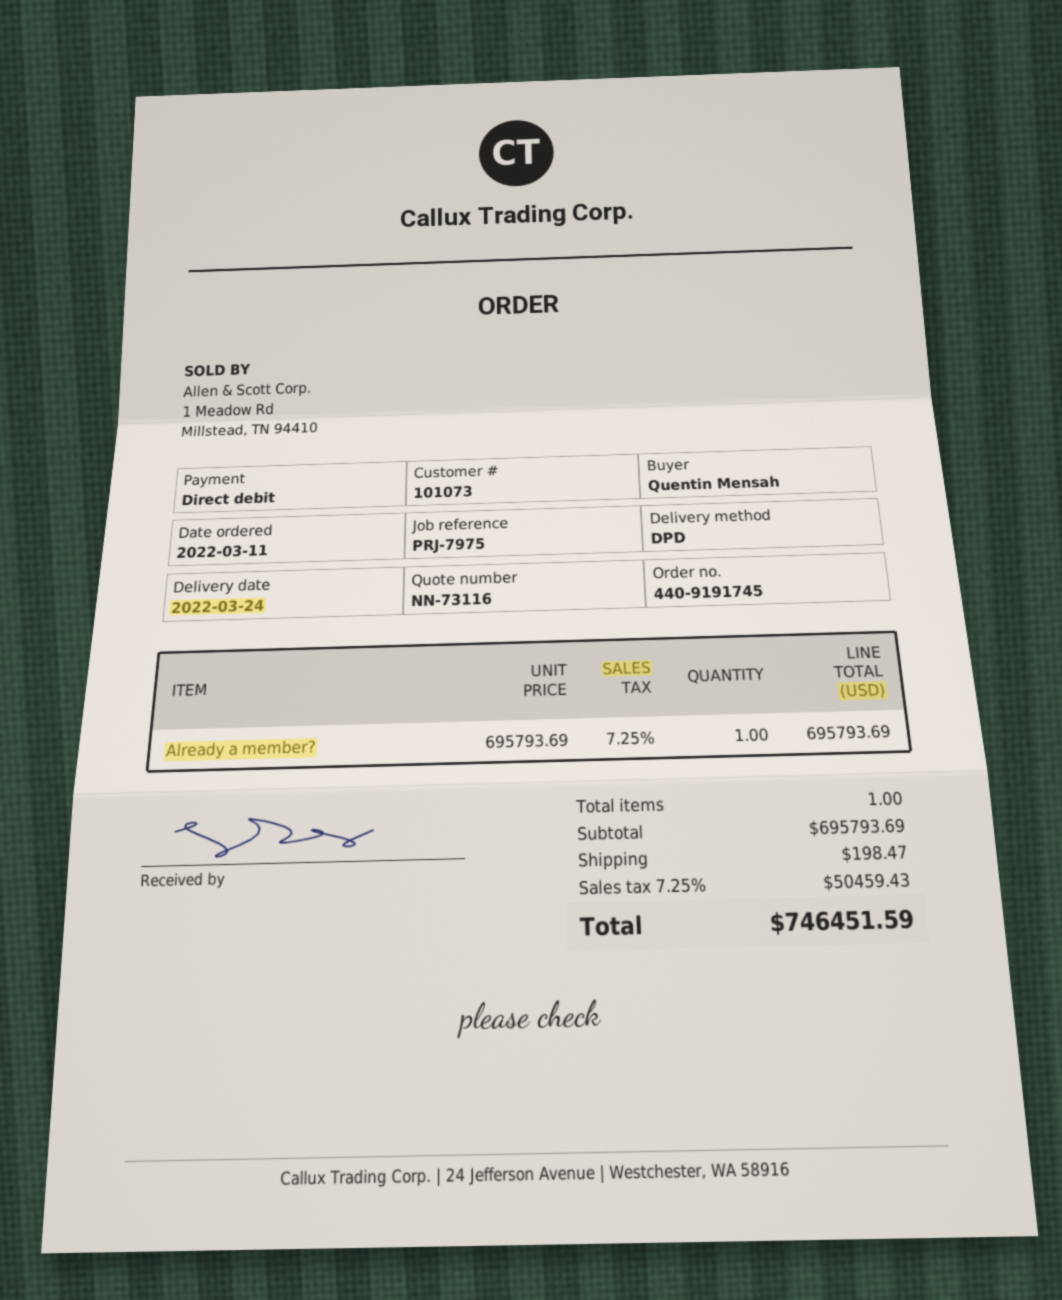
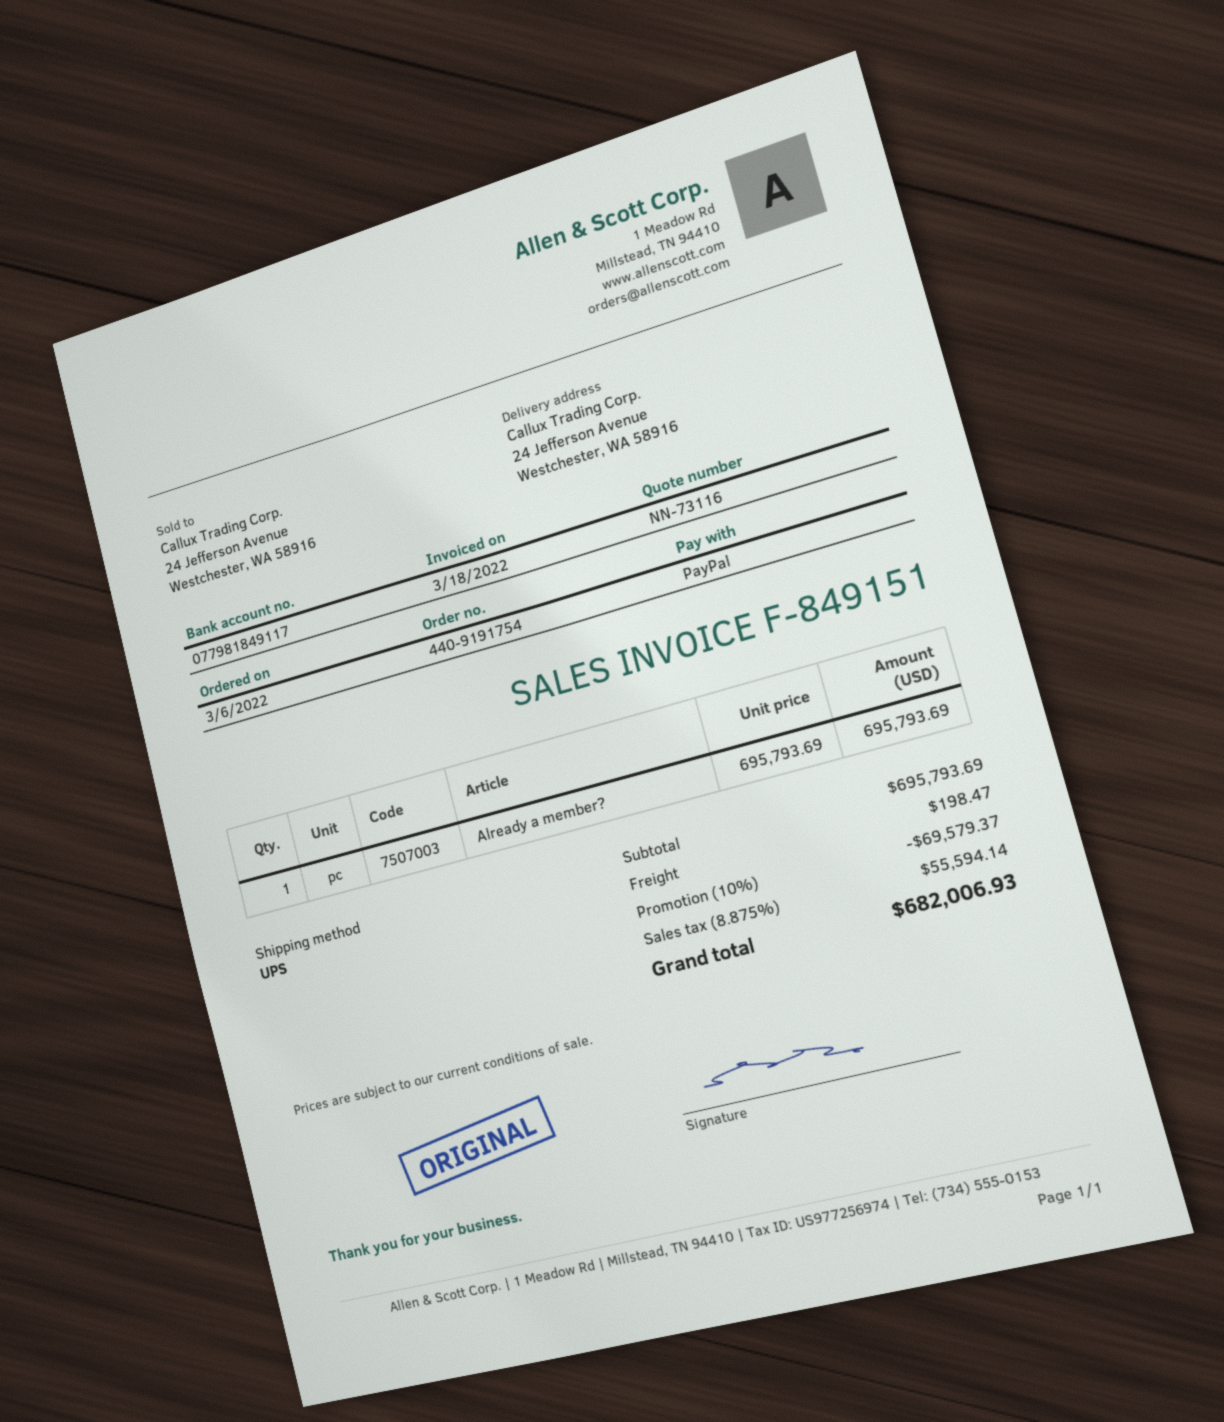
order number: 440-9191745 -> 440-9191754
order date: 2022-03-11 -> 2022-03-06
payment method: direct debit -> PayPal
shipping method: DPD -> UPS
discount: none -> 10% = 69579.37
tax: 7.25% = 50459.43 -> 8.875% = 55594.14
total: 746451.59 -> 682006.93

